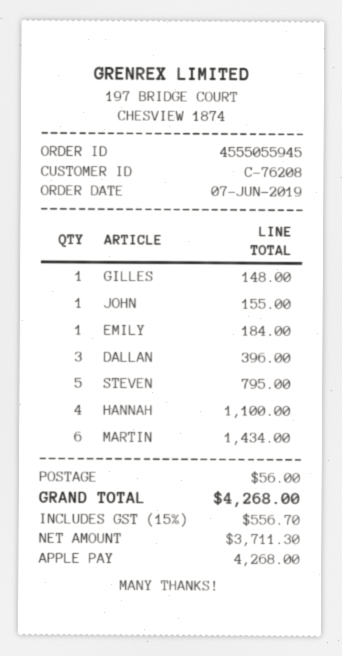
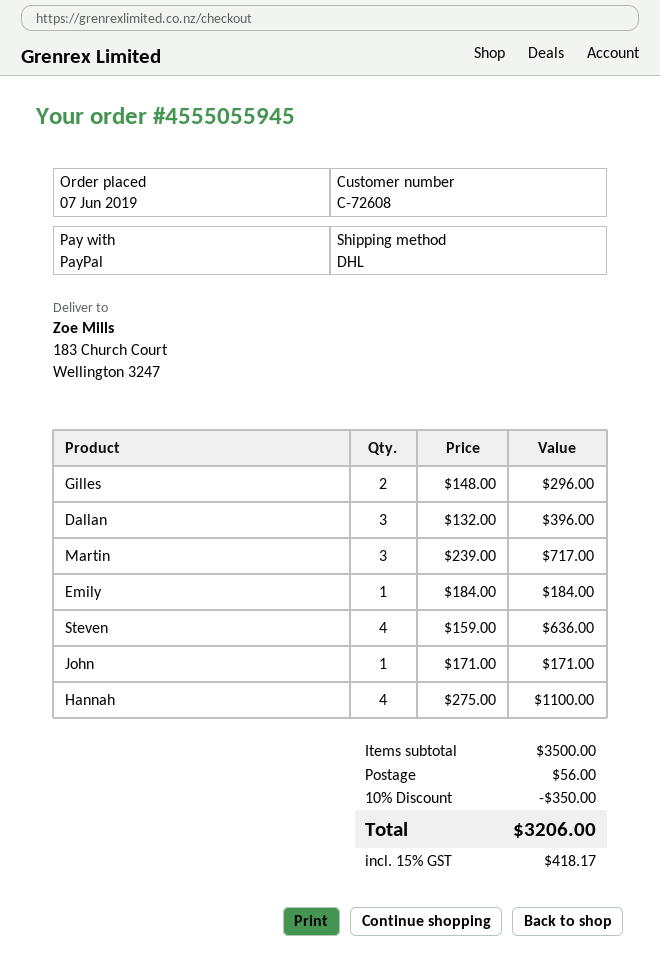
customer number: C-76208 -> C-72608
payment method: Apple Pay -> PayPal
GILLES: 1 for 148.00 -> 2 for 296.00
JOHN: 1 for 155.00 -> 1 for 171.00
STEVEN: 5 for 795.00 -> 4 for 636.00
MARTIN: 6 for 1434.00 -> 3 for 717.00
discount: none -> 10% = 350.00
tax: 15% = 556.70 -> 15% = 418.17
total: 4268.00 -> 3206.00

